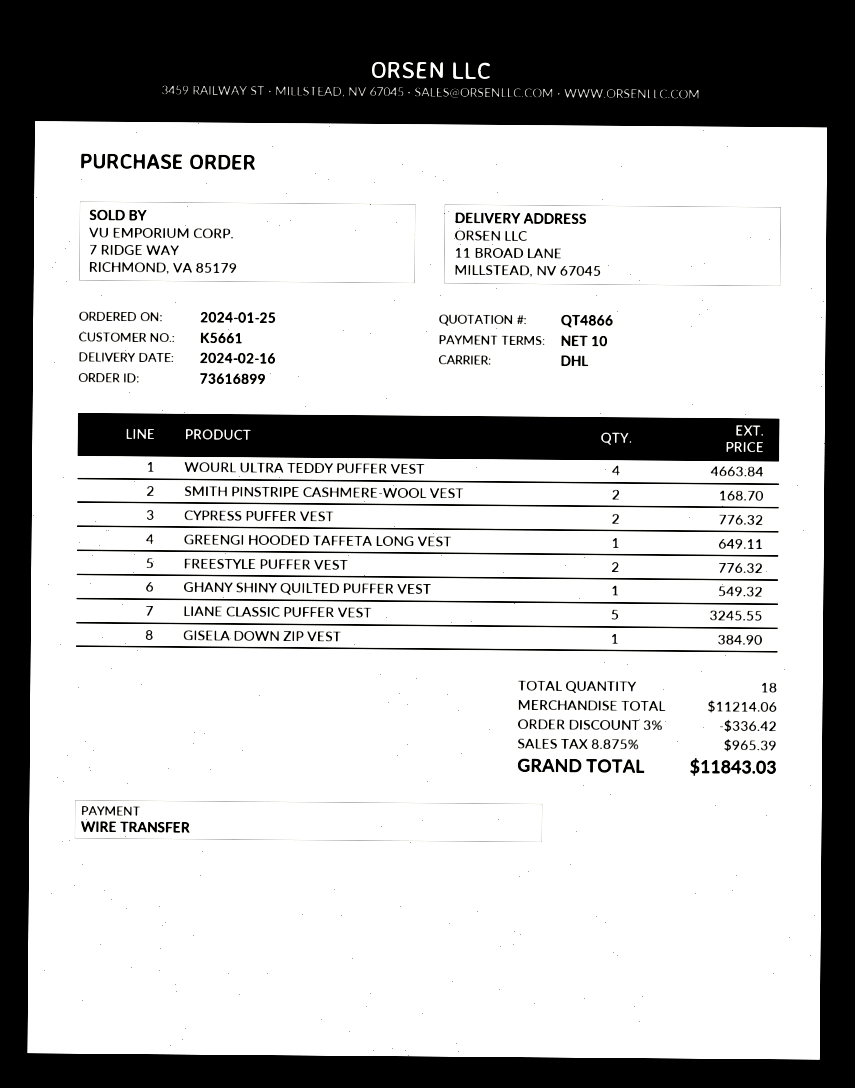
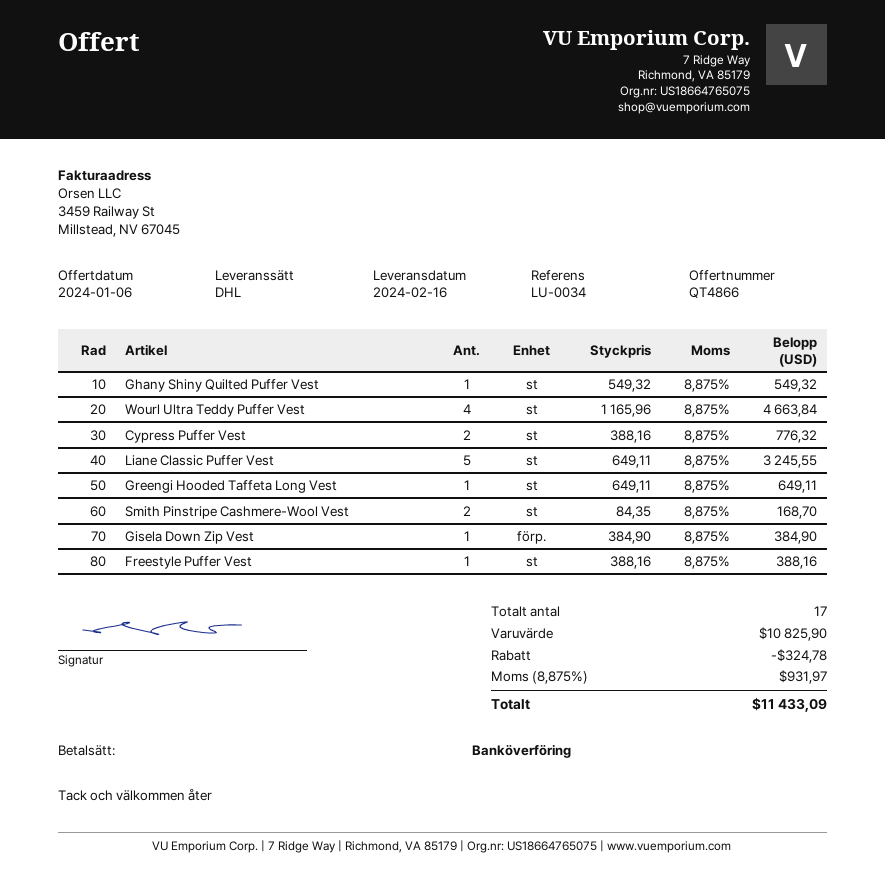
FREESTYLE PUFFER VEST: 2 for 776.32 -> 1 for 388.16
total quantity: 18 -> 17
subtotal: 11214.06 -> 10825.90
discount: 336.42 -> 324.78
tax: 8.875% = 965.39 -> 8.875% = 931.97
total: 11843.03 -> 11433.09

